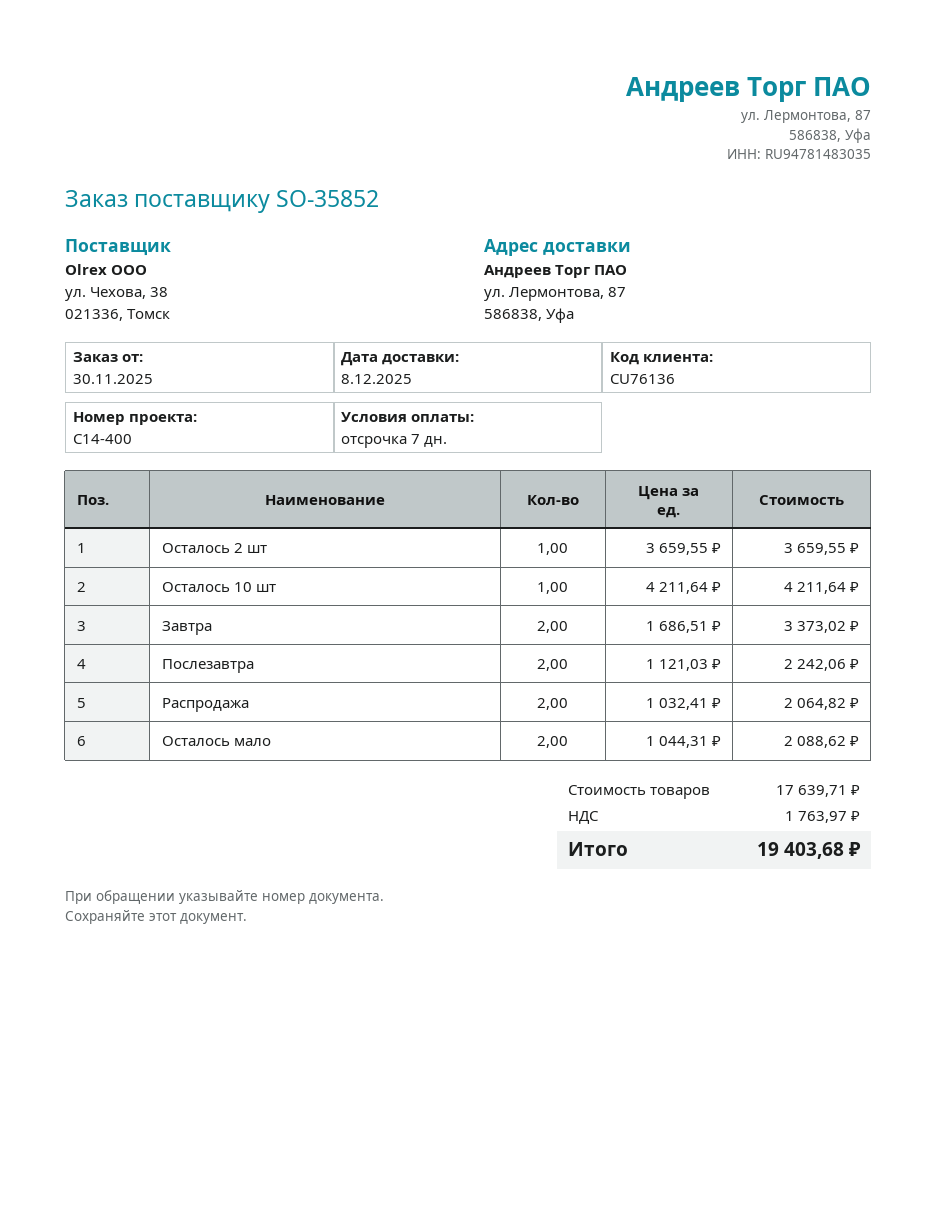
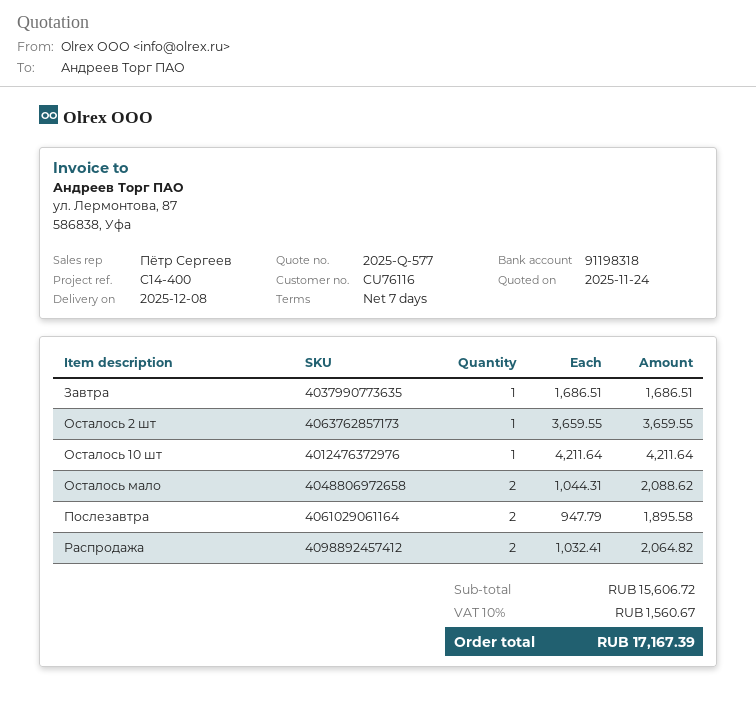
customer number: CU76136 -> CU76116
Завтра: 2 x 1686.51 = 3373.02 -> 1 x 1686.51 = 1686.51
Послезавтра: 2 x 1121.03 = 2242.06 -> 2 x 947.79 = 1895.58
subtotal: 17639.71 -> 15606.72
tax: 1763.97 -> 1560.67
total: 19403.68 -> 17167.39

